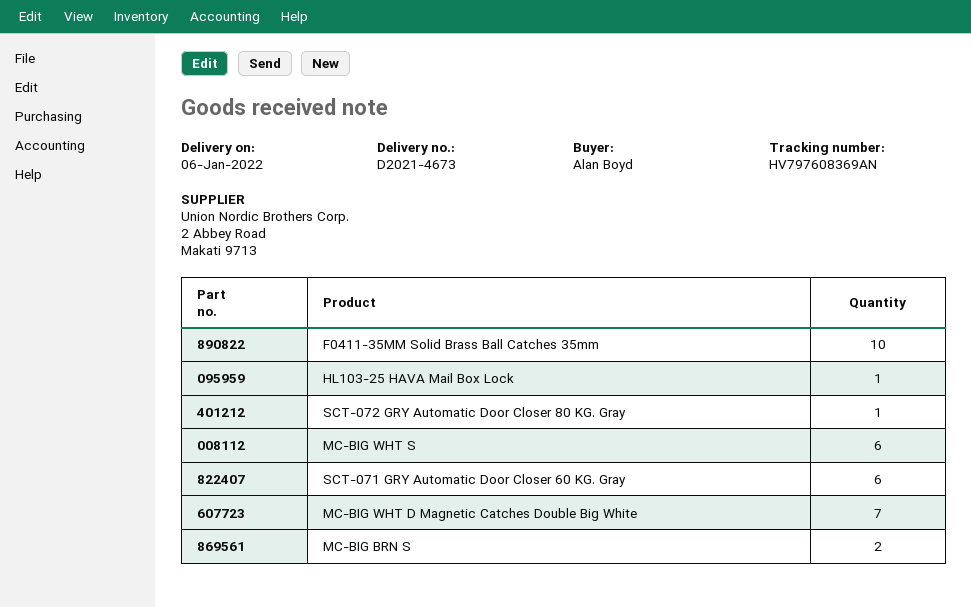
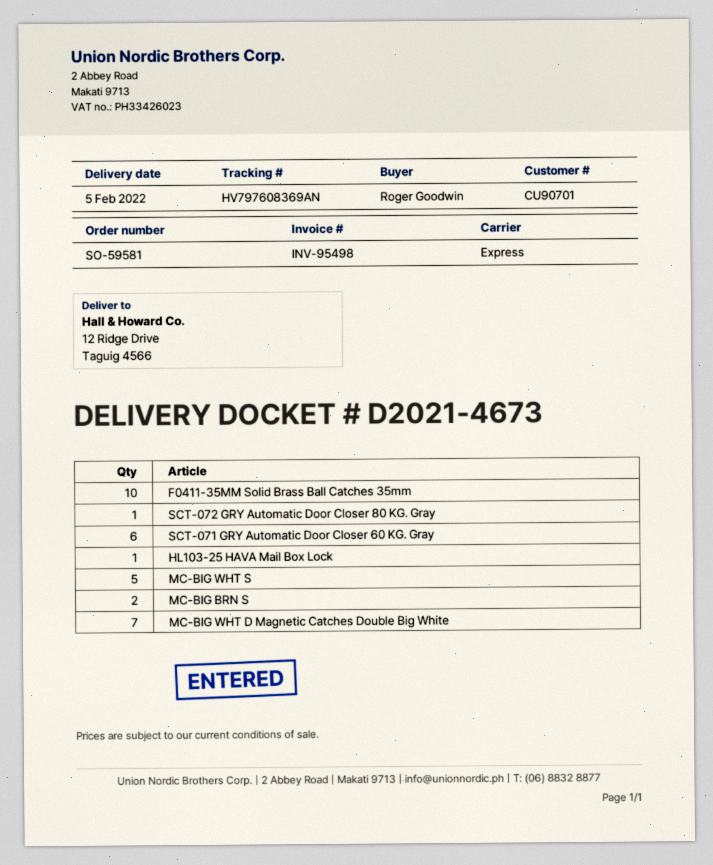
delivery date: 2022-01-06 -> 2022-02-05
ordered by: Alan Boyd -> Roger Goodwin
MC-BIG WHT S: 6 -> 5

